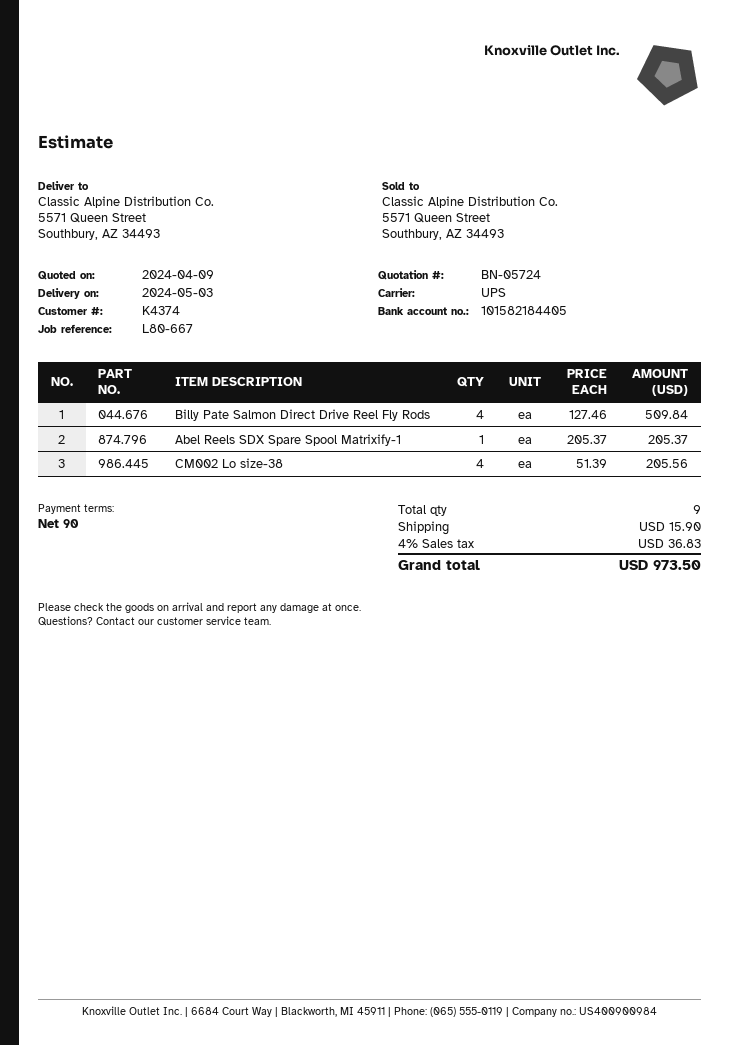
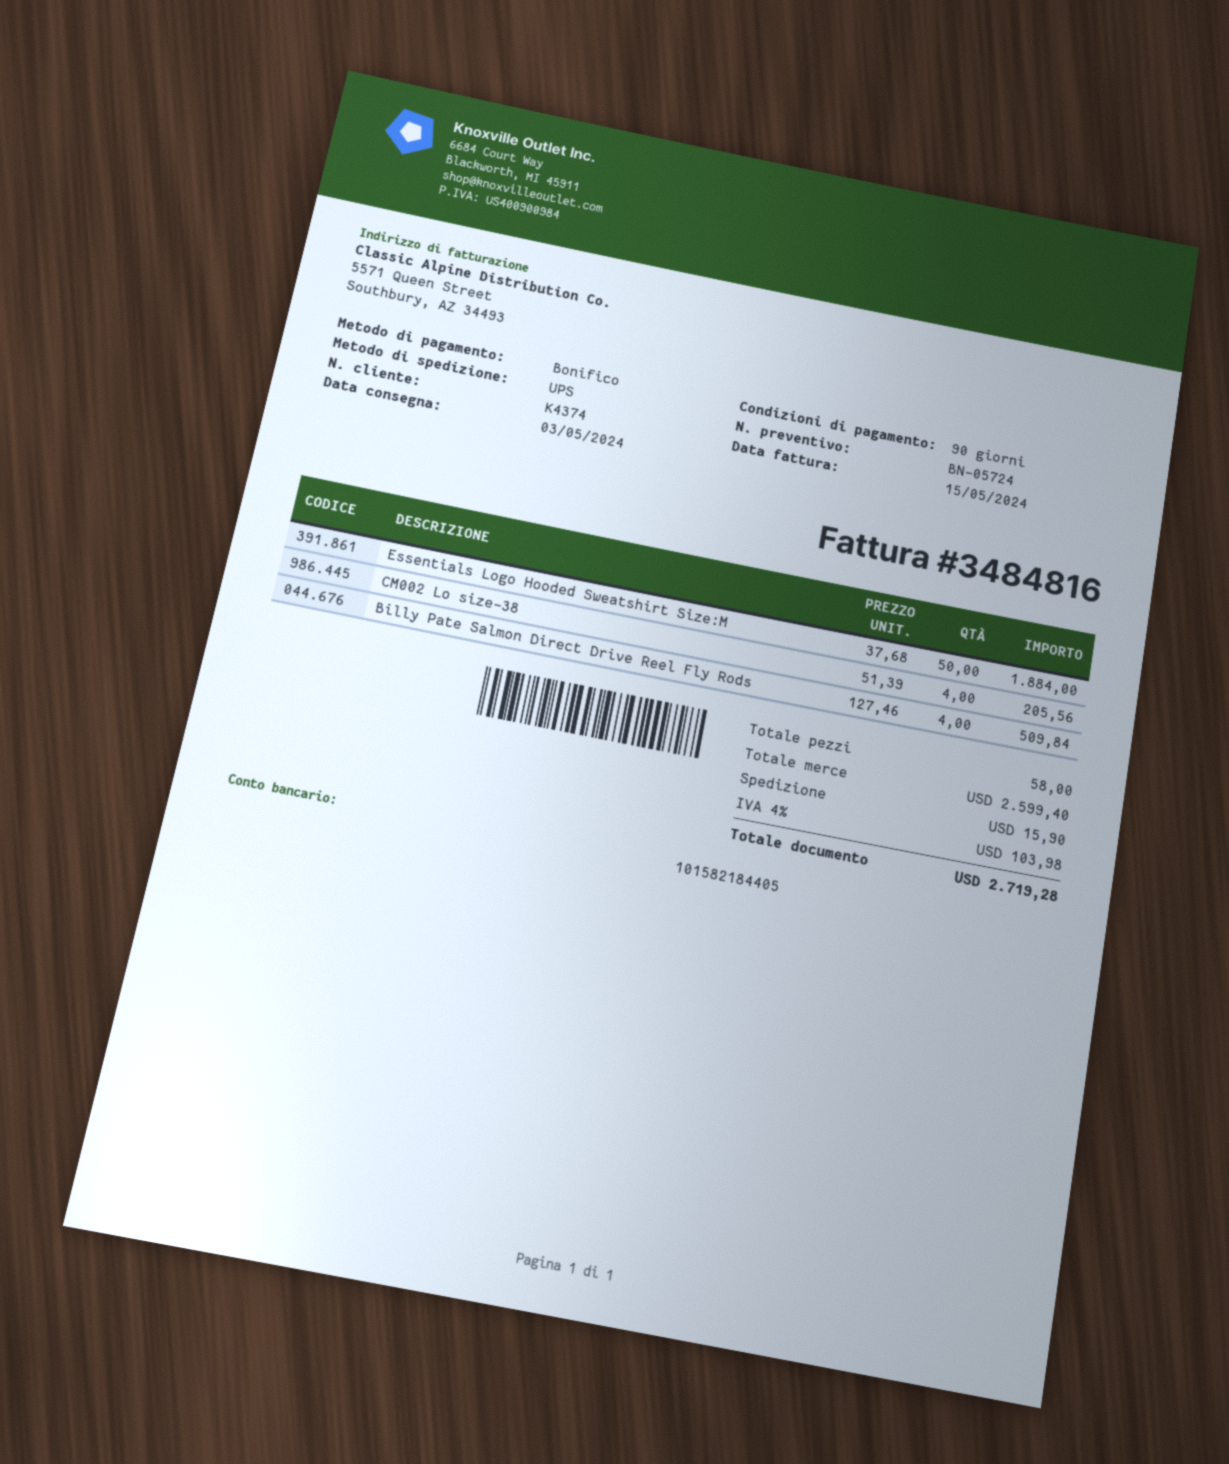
Abel Reels SDX Spare Spool Matrixify-1: 1 x 205.37 = 205.37 -> none
Essentials Logo Hooded Sweatshirt Size:M: none -> 50 x 37.68 = 1884.00
total quantity: 9 -> 58
tax: 4% = 36.83 -> 4% = 103.98
total: 973.50 -> 2719.28

